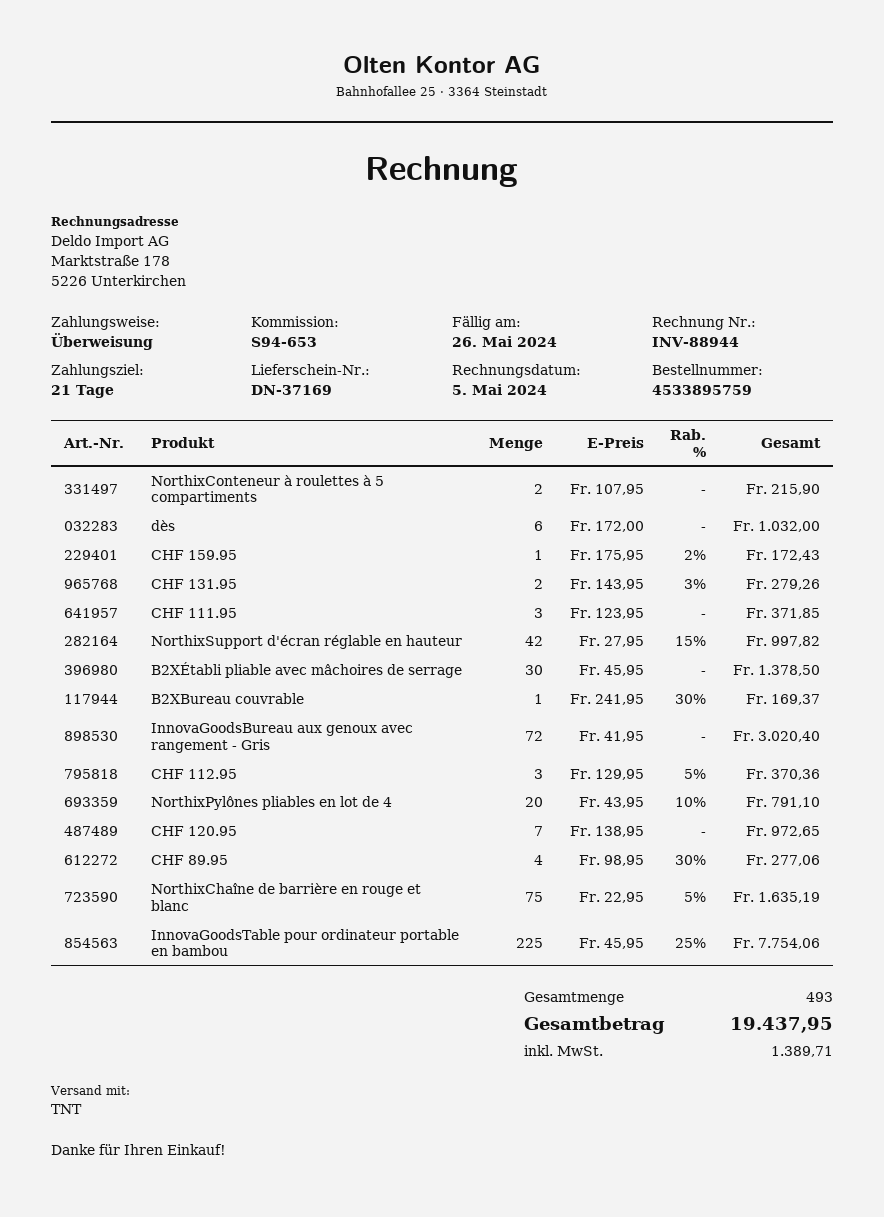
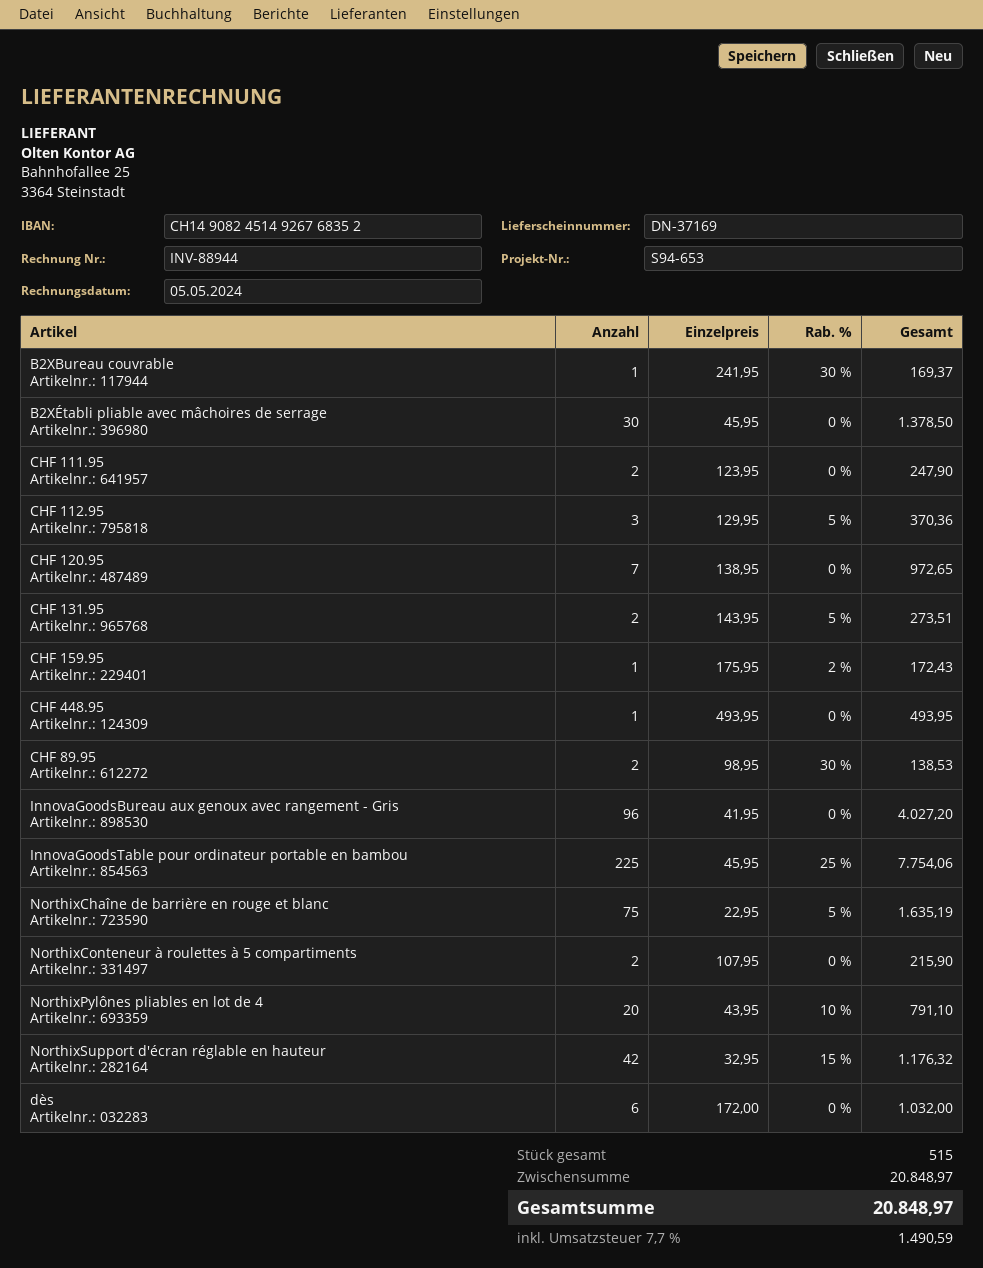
CHF 131.95: 2 x 143.95 - 3% = 279.26 -> 2 x 143.95 - 5% = 273.51
CHF 111.95: 3 x 123.95 = 371.85 -> 2 x 123.95 = 247.90
NorthixSupport d'écran réglable en hauteur: 42 x 27.95 - 15% = 997.82 -> 42 x 32.95 - 15% = 1176.32
InnovaGoodsBureau aux genoux avec rangement - Gris: 72 x 41.95 = 3020.40 -> 96 x 41.95 = 4027.20
CHF 89.95: 4 x 98.95 - 30% = 277.06 -> 2 x 98.95 - 30% = 138.53
CHF 448.95: none -> 1 x 493.95 = 493.95
total quantity: 493 -> 515
tax: 1389.71 -> 1490.59
total: 19437.95 -> 20848.97

